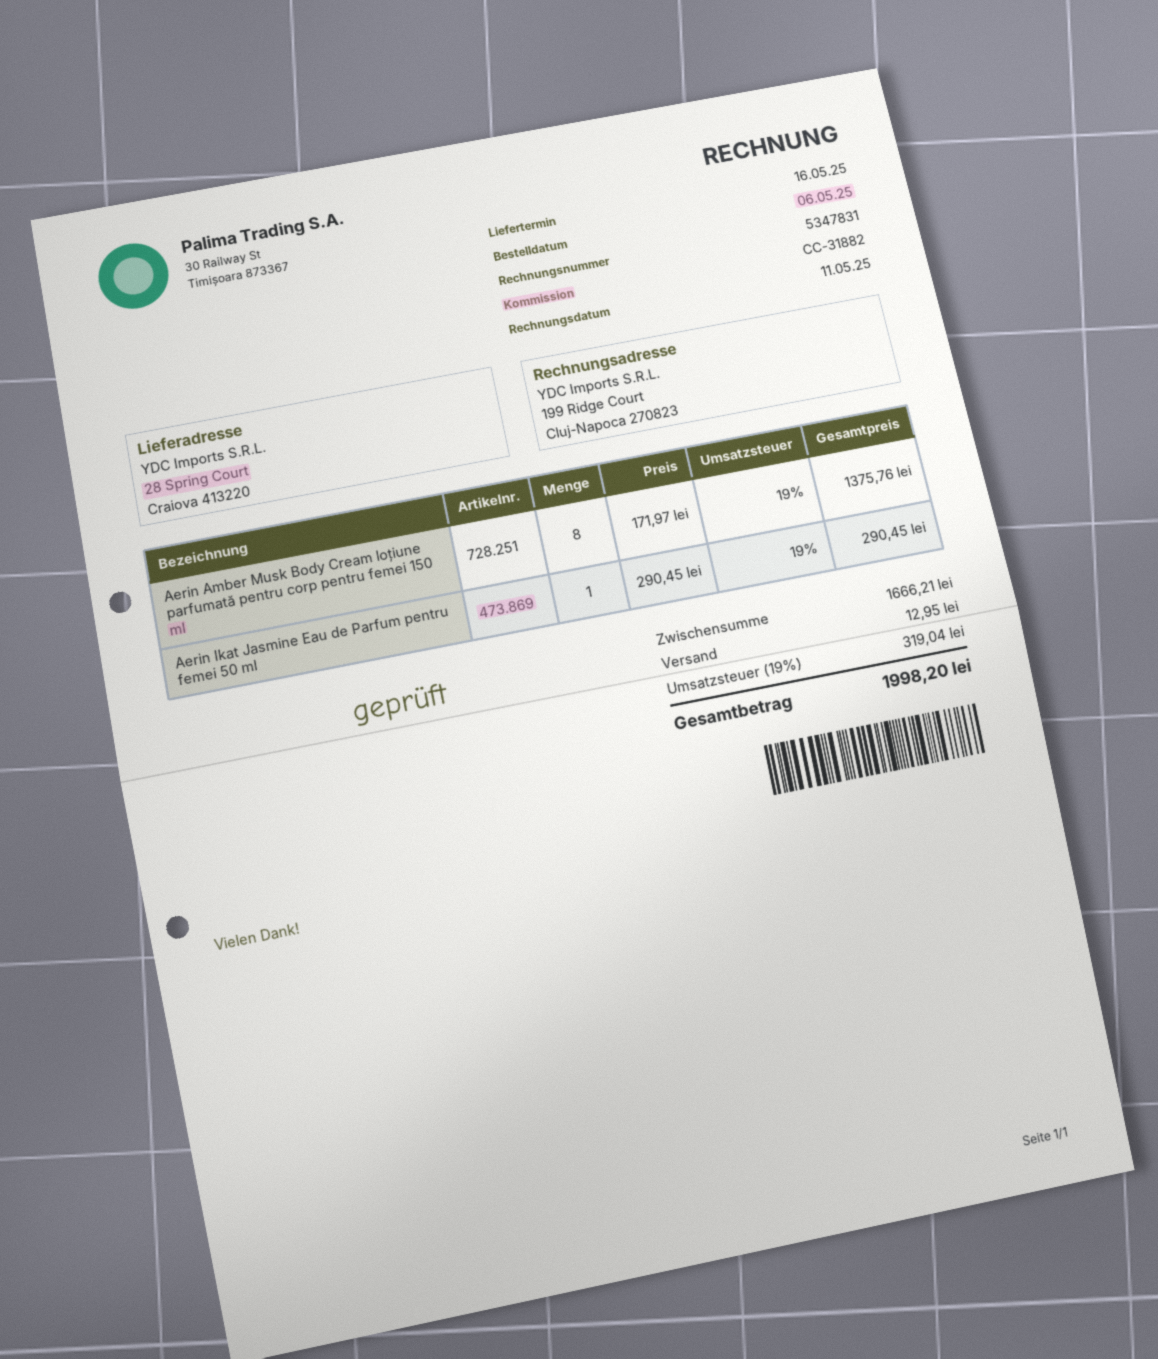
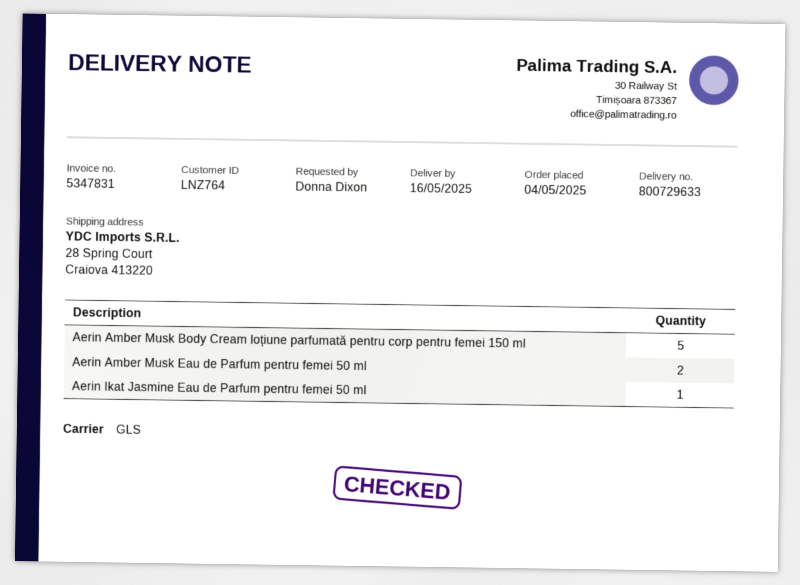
order date: 2025-05-06 -> 2025-05-04
Aerin Amber Musk Body Cream loțiune parfumată pentru corp pentru femei 150 ml: 8 -> 5
Aerin Amber Musk Eau de Parfum pentru femei 50 ml: none -> 2

